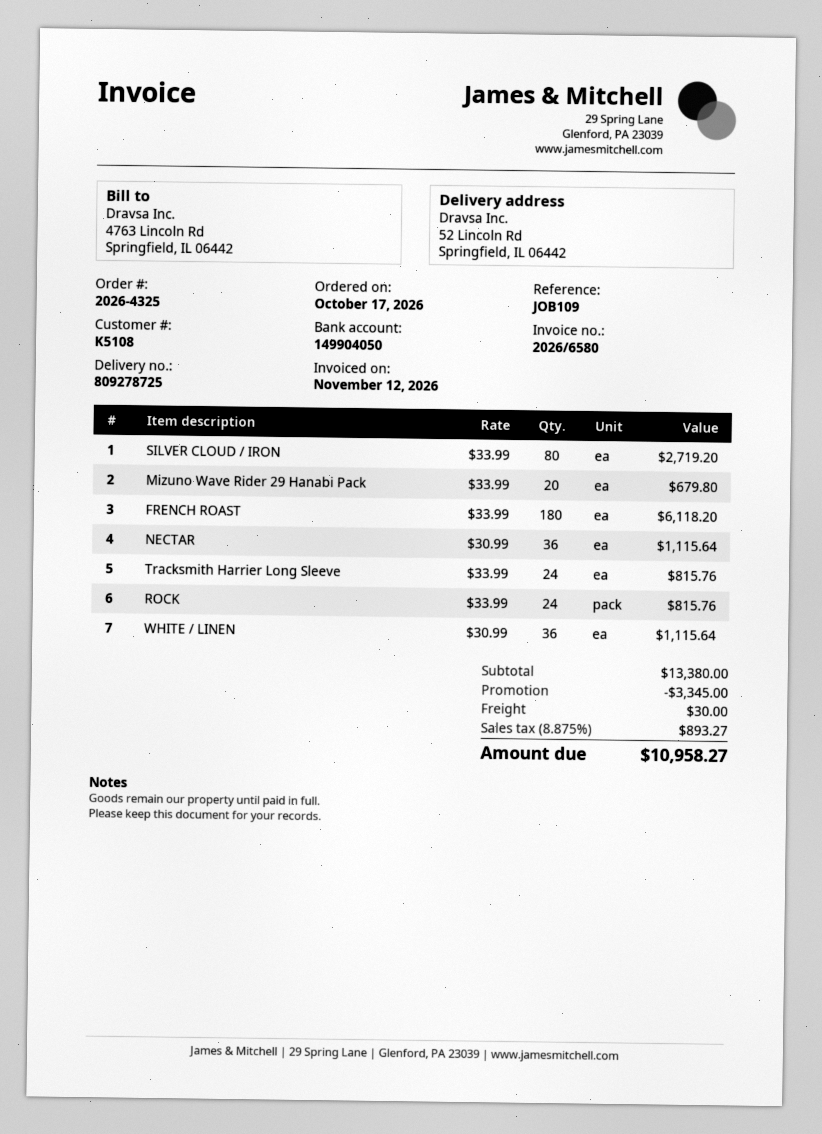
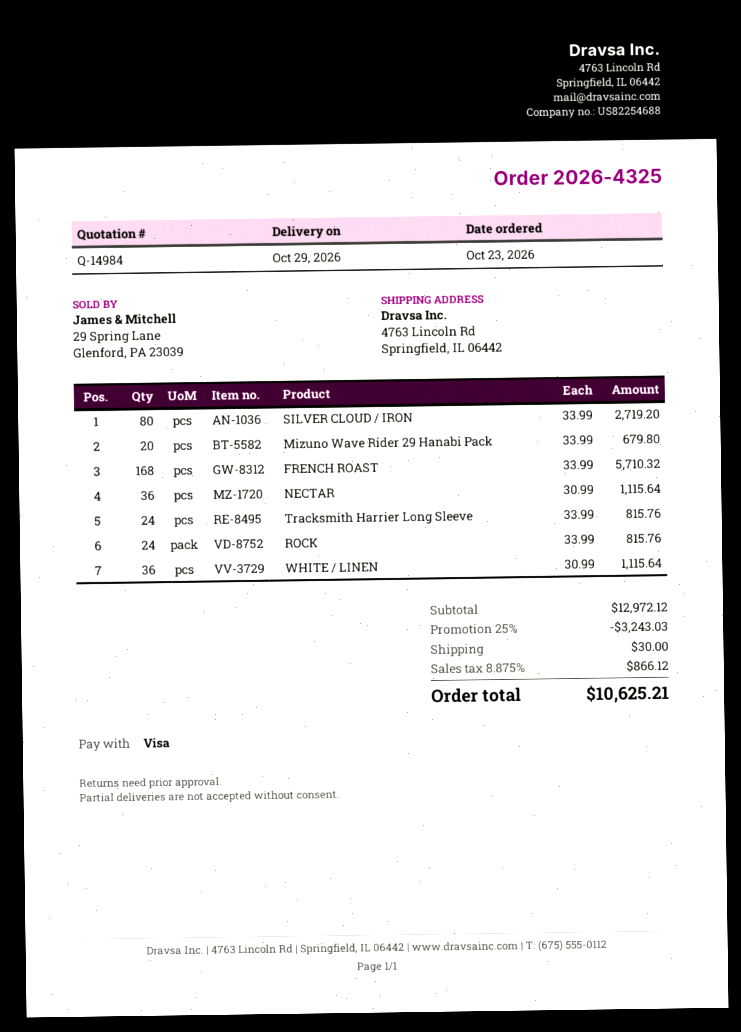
order date: 2026-10-17 -> 2026-10-23
ship to: 52 Lincoln Rd, Springfield, IL 06442 -> 4763 Lincoln Rd, Springfield, IL 06442
FRENCH ROAST: 180 x 33.99 = 6118.20 -> 168 x 33.99 = 5710.32
subtotal: 13380.00 -> 12972.12
discount: 3345.00 -> 3243.03
tax: 8.875% = 893.27 -> 8.875% = 866.12
total: 10958.27 -> 10625.21

